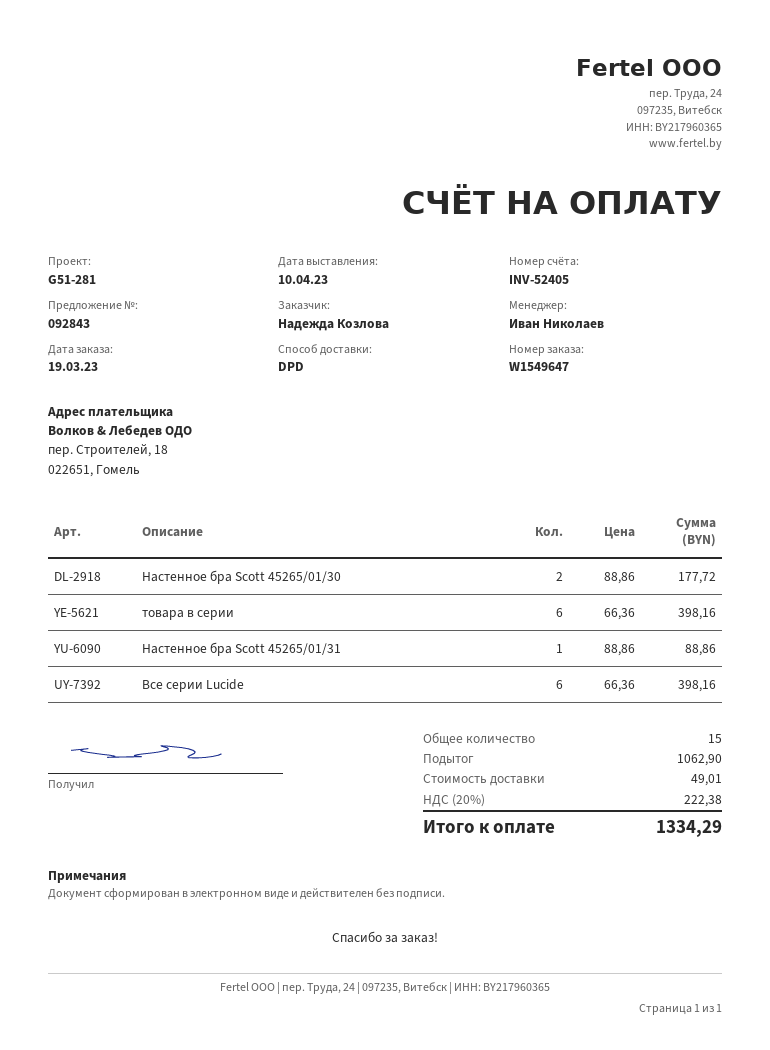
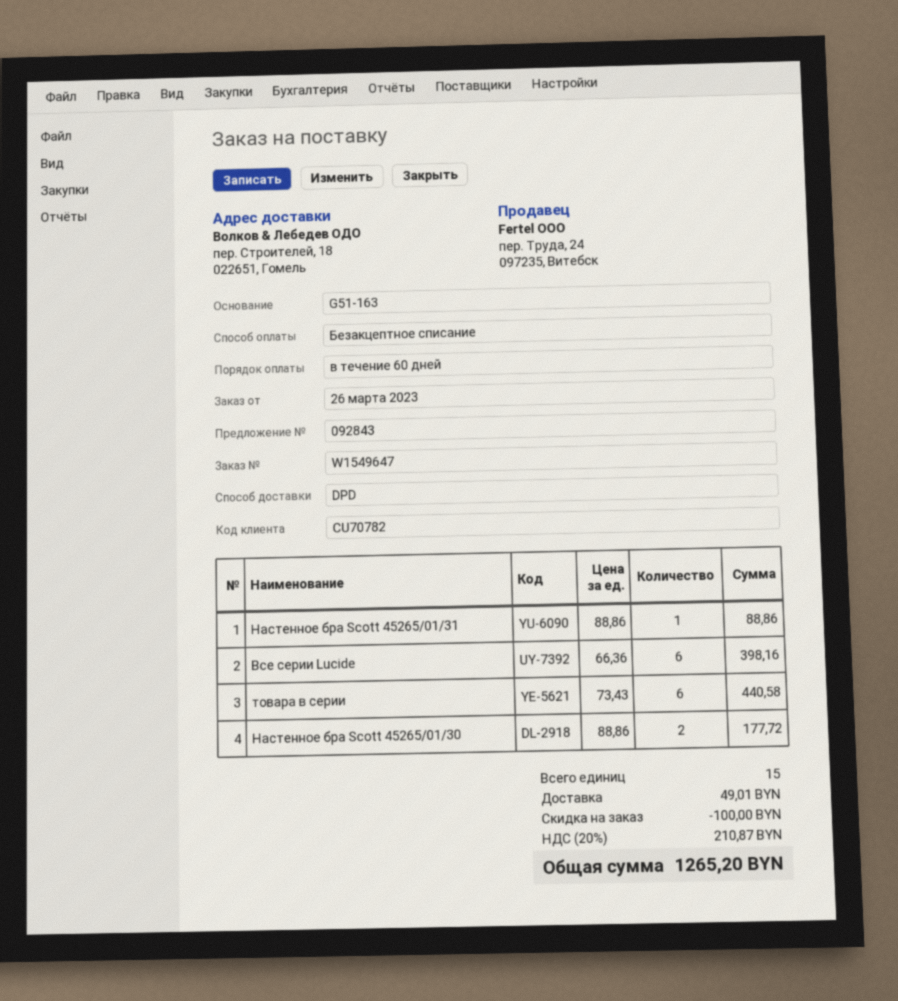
order date: 2023-03-19 -> 2023-03-26
reference: G51-281 -> G51-163
товара в серии: 6 x 66.36 = 398.16 -> 6 x 73.43 = 440.58
discount: none -> 100.00
tax: 20% = 222.38 -> 20% = 210.87
total: 1334.29 -> 1265.20

